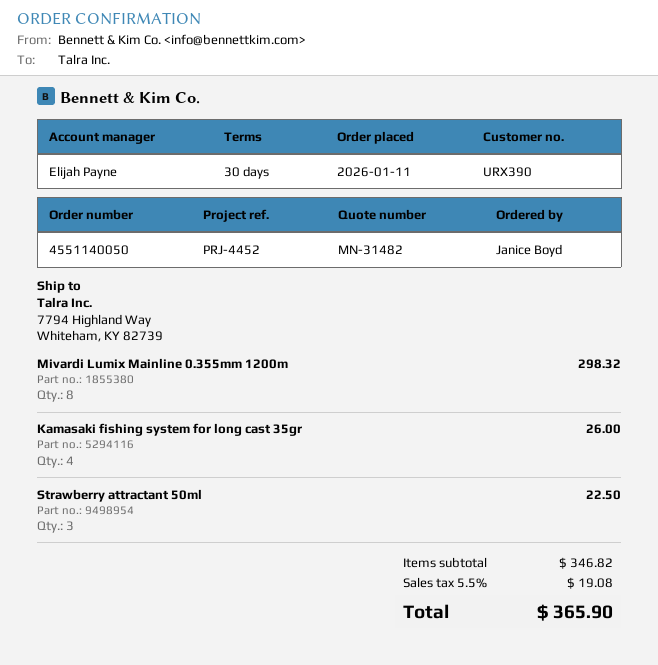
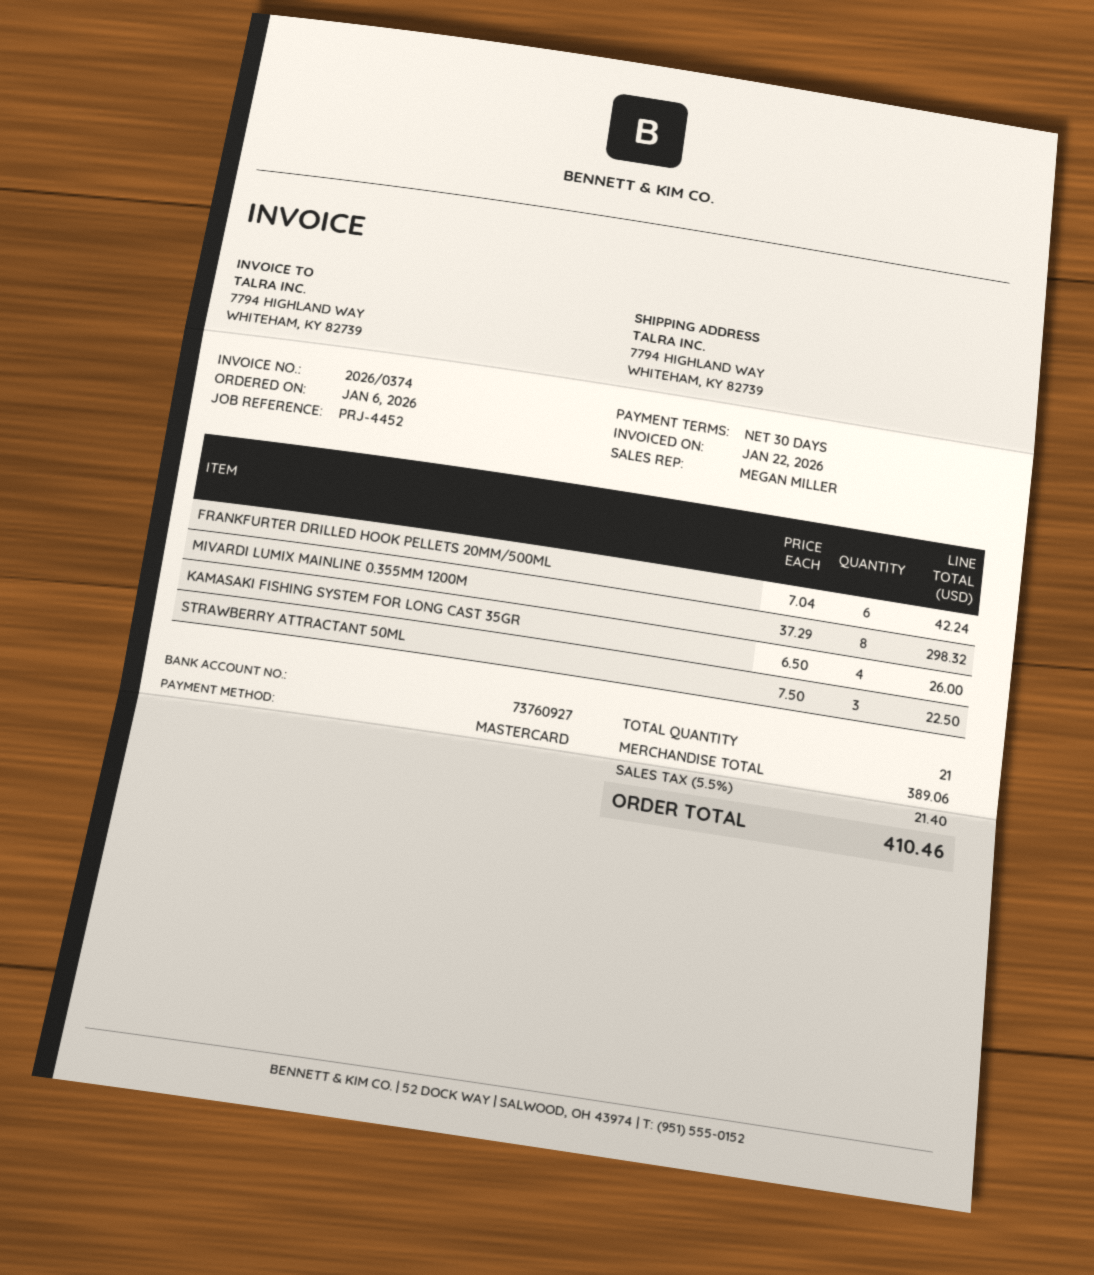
order date: 2026-01-11 -> 2026-01-06
sales rep: Elijah Payne -> MEGAN MILLER
FRANKFURTER DRILLED HOOK PELLETS 20MM/500ML: none -> 6 for 42.24
subtotal: 346.82 -> 389.06
tax: 5.5% = 19.08 -> 5.5% = 21.40
total: 365.90 -> 410.46

